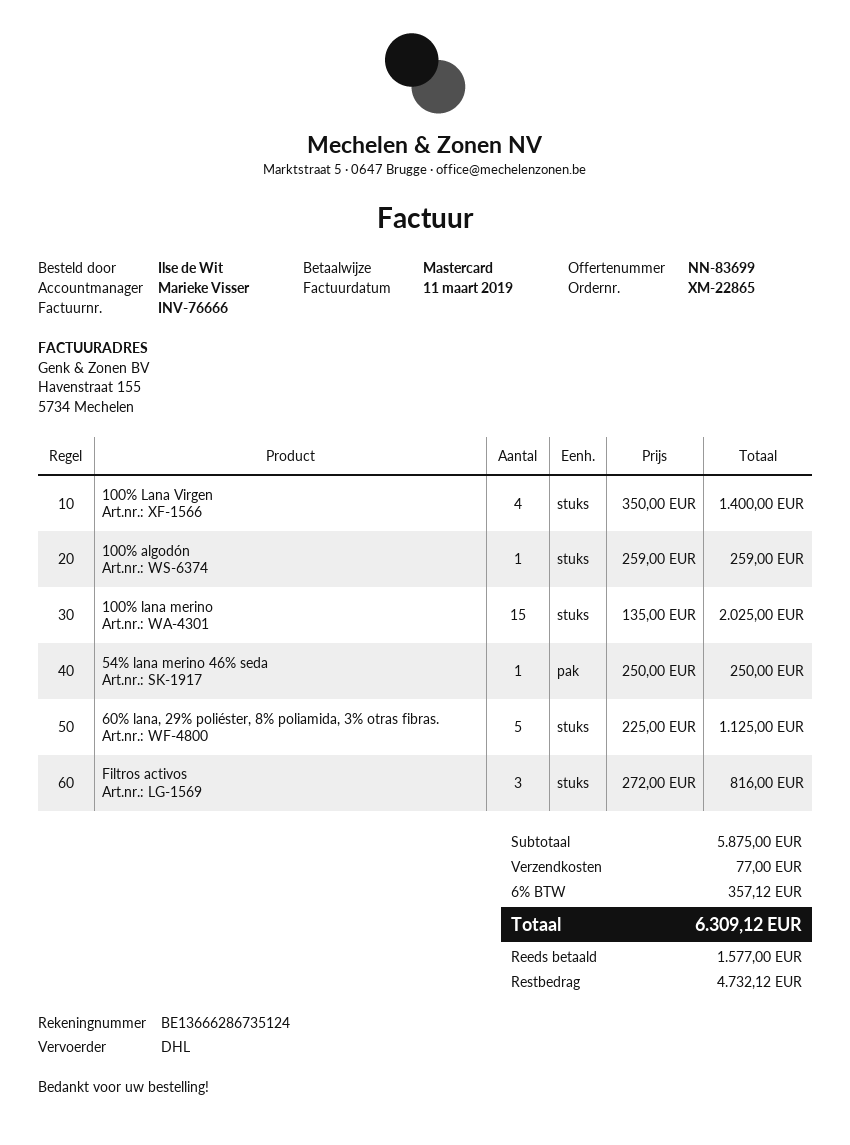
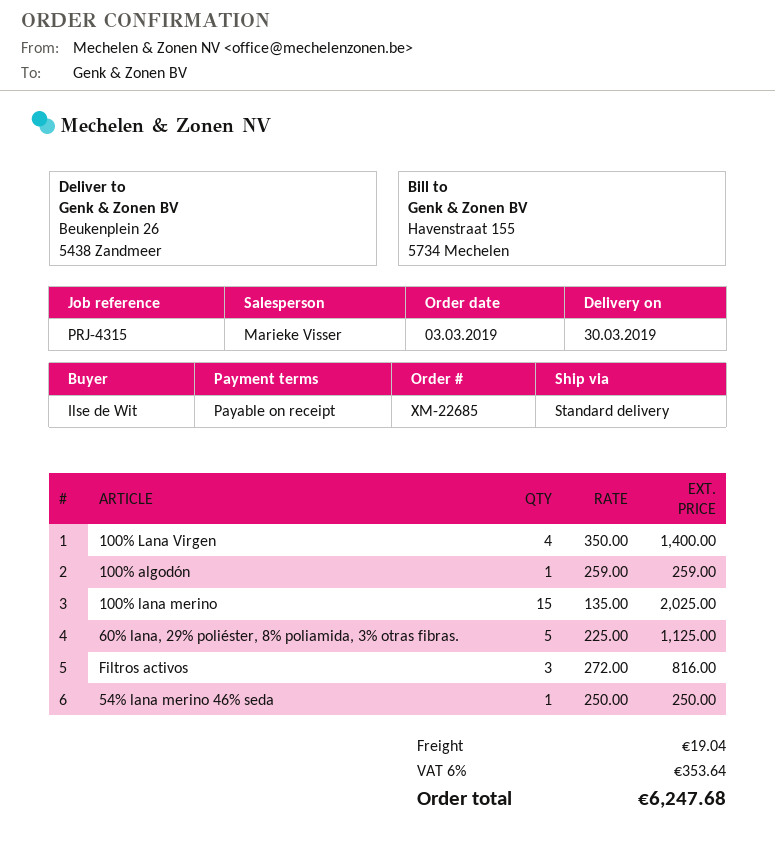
order number: XM-22865 -> XM-22685
shipping method: DHL -> standard
shipping: 77.00 -> 19.04
tax: 6% = 357.12 -> 6% = 353.64
total: 6309.12 -> 6247.68

